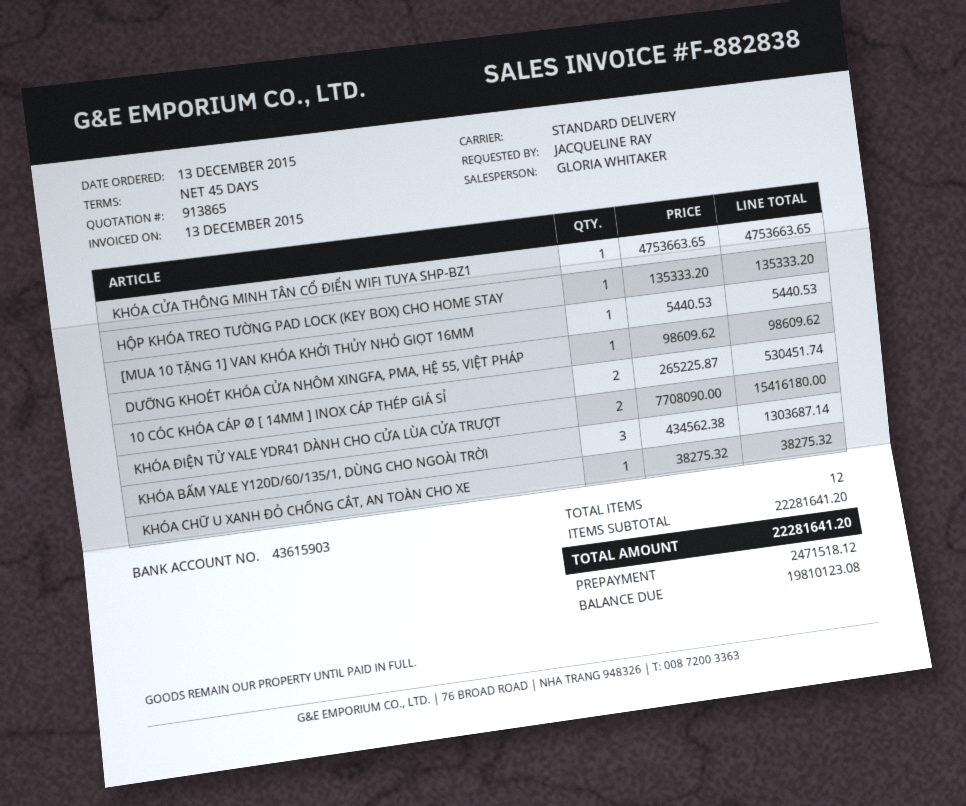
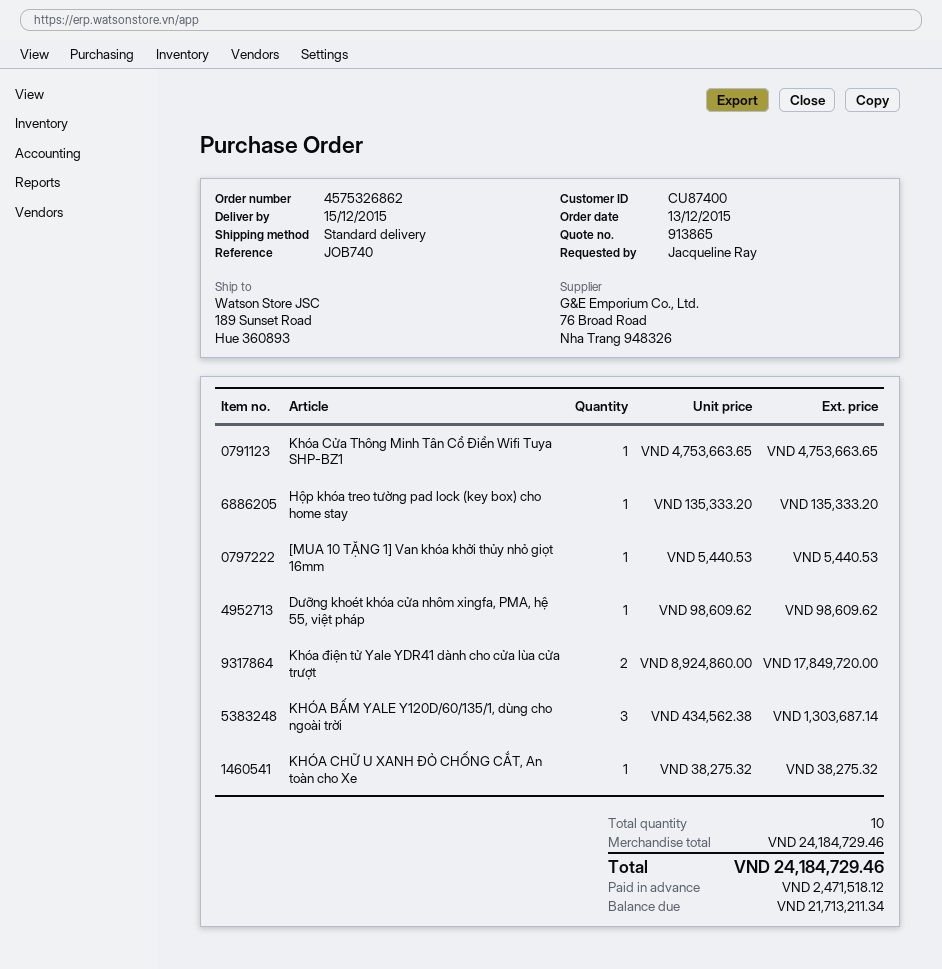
10 CÓC KHÓA CÁP Ø [ 14MM ] INOX CÁP THÉP GIÁ SỈ: 2 x 265225.87 = 530451.74 -> none
KHÓA ĐIỆN TỬ YALE YDR41 DÀNH CHO CỬA LÙA CỬA TRƯỢT: 2 x 7708090.00 = 15416180.00 -> 2 x 8924860.00 = 17849720.00
total quantity: 12 -> 10
subtotal: 22281641.20 -> 24184729.46
total: 22281641.20 -> 24184729.46
balance: 19810123.08 -> 21713211.34

